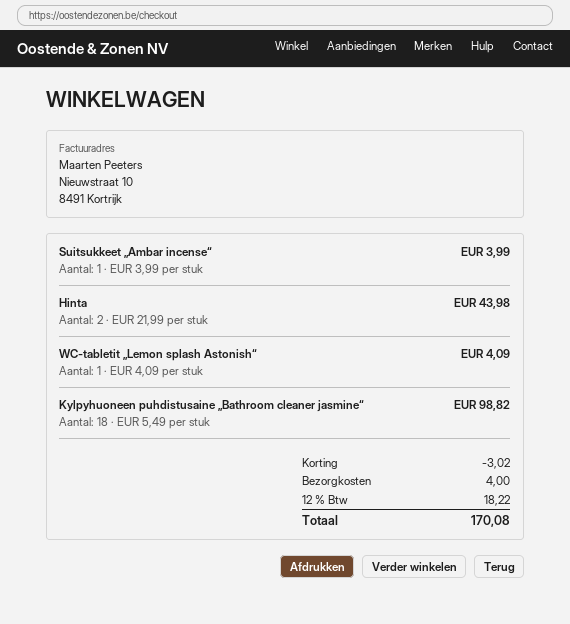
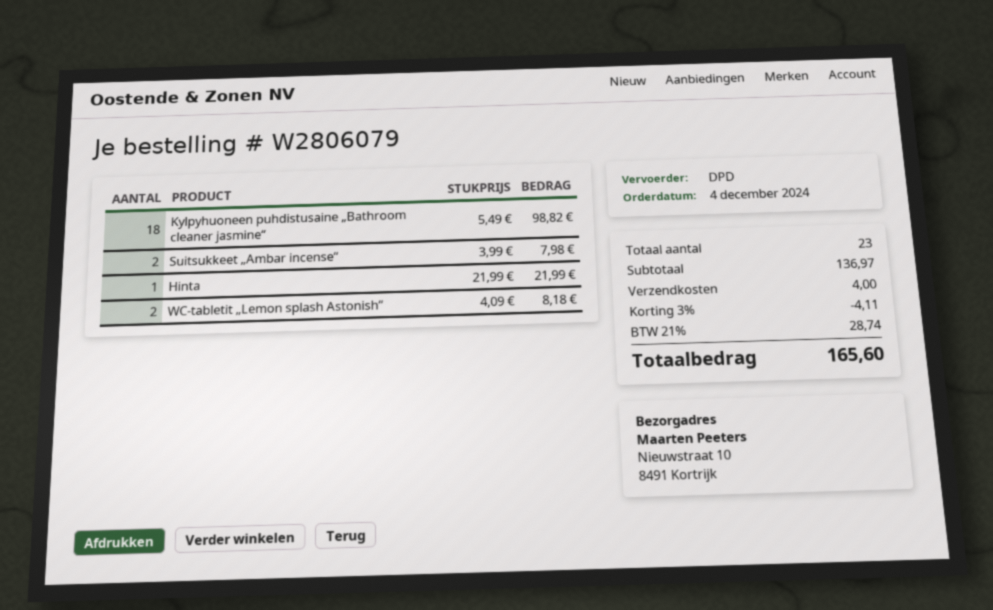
Suitsukkeet „Ambar incense“: 1 x 3.99 = 3.99 -> 2 x 3.99 = 7.98
Hinta: 2 x 21.99 = 43.98 -> 1 x 21.99 = 21.99
WC-tabletit „Lemon splash Astonish“: 1 x 4.09 = 4.09 -> 2 x 4.09 = 8.18
discount: 3.02 -> 4.11
tax: 12% = 18.22 -> 21% = 28.74
total: 170.08 -> 165.60

